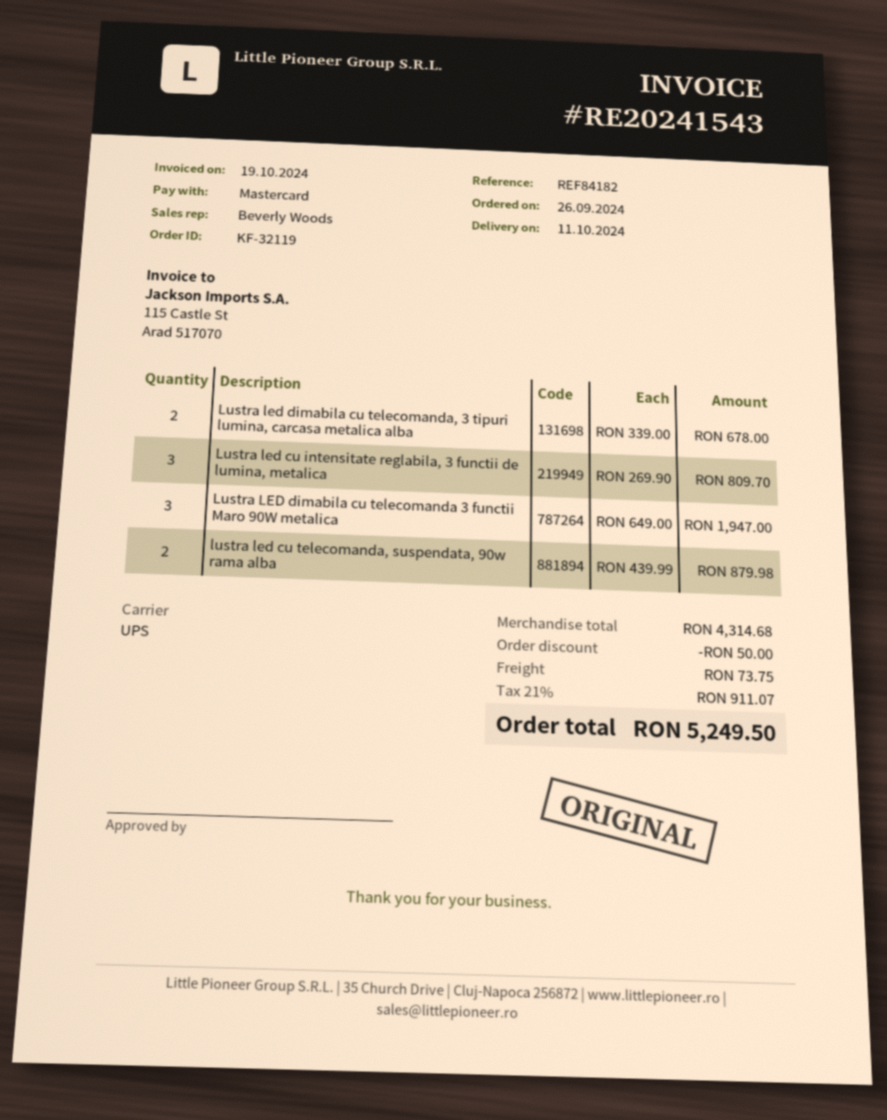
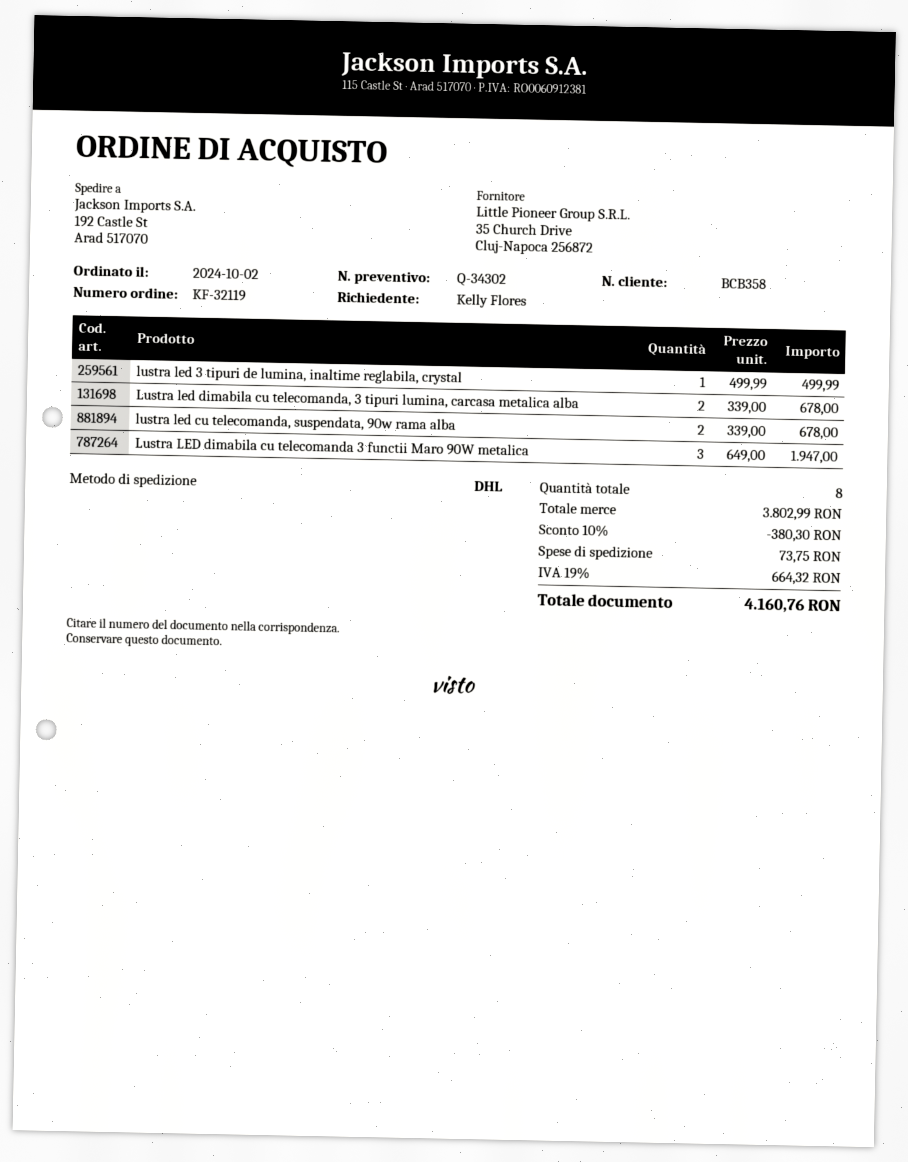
order date: 2024-09-26 -> 2024-10-02
shipping method: UPS -> DHL
Lustra led cu intensitate reglabila, 3 functii de lumina, metalica: 3 x 269.90 = 809.70 -> none
lustra led cu telecomanda, suspendata, 90w rama alba: 2 x 439.99 = 879.98 -> 2 x 339.00 = 678.00
lustra led 3 tipuri de lumina, inaltime reglabila, crystal: none -> 1 x 499.99 = 499.99
subtotal: 4314.68 -> 3802.99
discount: 50.00 -> 380.30
tax: 21% = 911.07 -> 19% = 664.32
total: 5249.50 -> 4160.76

